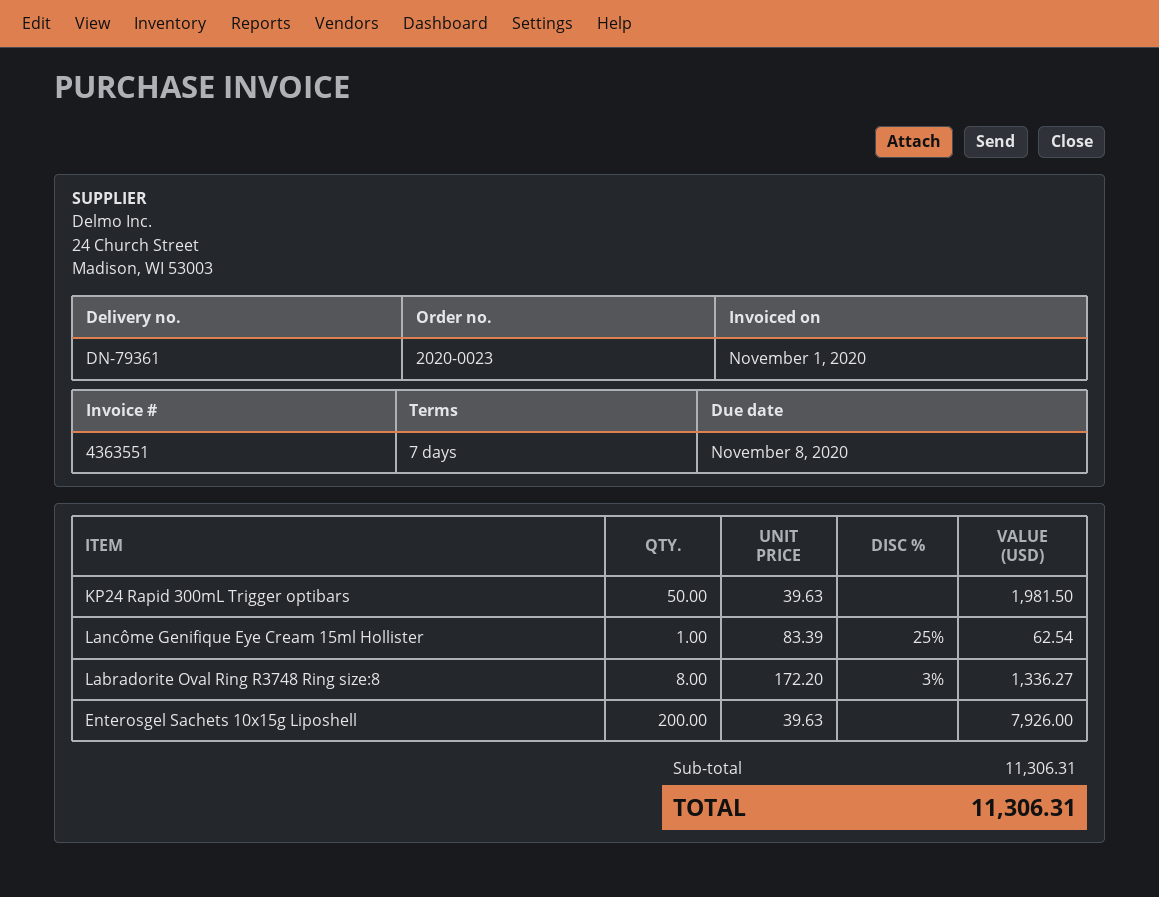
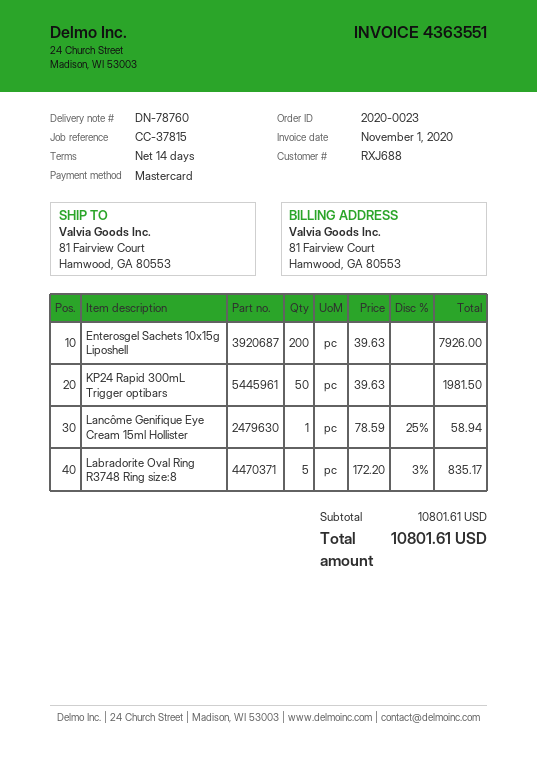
delivery note number: DN-79361 -> DN-78760
payment terms: 7 days -> 14 days
Lancôme Genifique Eye Cream 15ml Hollister: 1 x 83.39 - 25% = 62.54 -> 1 x 78.59 - 25% = 58.94
Labradorite Oval Ring R3748 Ring size:8: 8 x 172.20 - 3% = 1336.27 -> 5 x 172.20 - 3% = 835.17
subtotal: 11306.31 -> 10801.61
total: 11306.31 -> 10801.61

